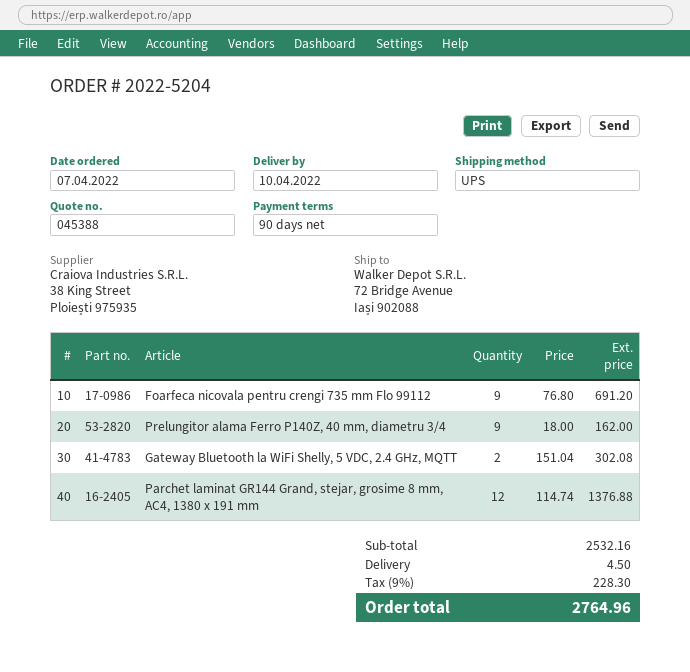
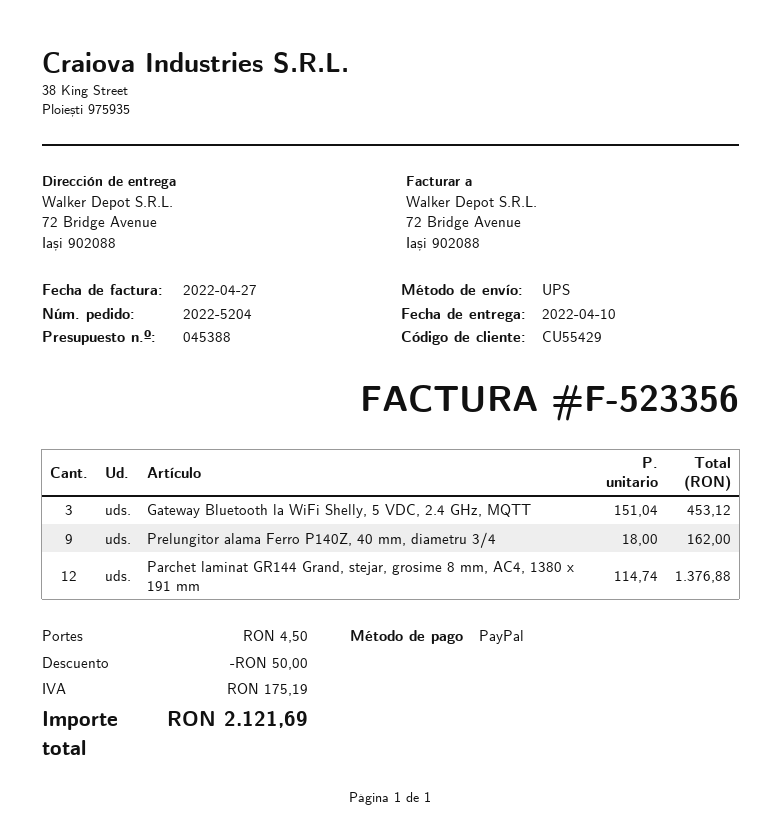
Foarfeca nicovala pentru crengi 735 mm Flo 99112: 9 x 76.80 = 691.20 -> none
Gateway Bluetooth la WiFi Shelly, 5 VDC, 2.4 GHz, MQTT: 2 x 151.04 = 302.08 -> 3 x 151.04 = 453.12
discount: none -> 50.00
tax: 228.30 -> 175.19
total: 2764.96 -> 2121.69

